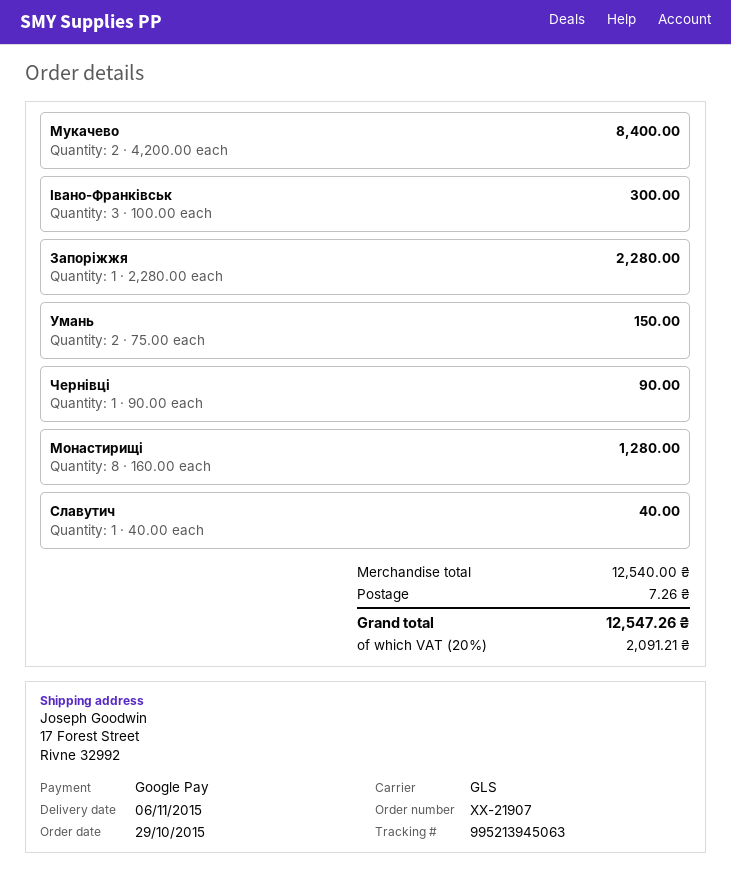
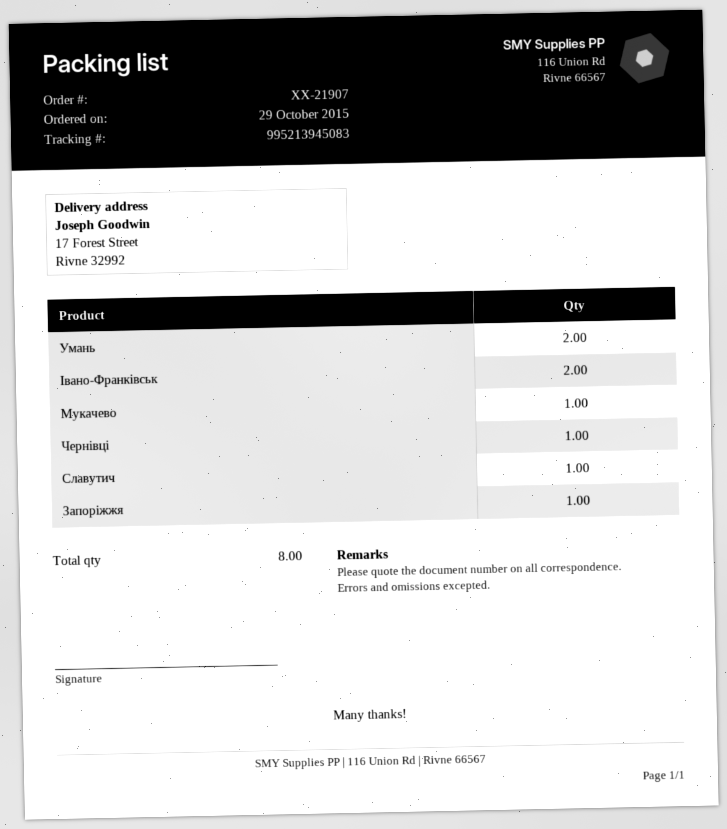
tracking number: 995213945063 -> 995213945083
Мукачево: 2 -> 1
Івано-Франківськ: 3 -> 2
Монастирищі: 8 -> none

